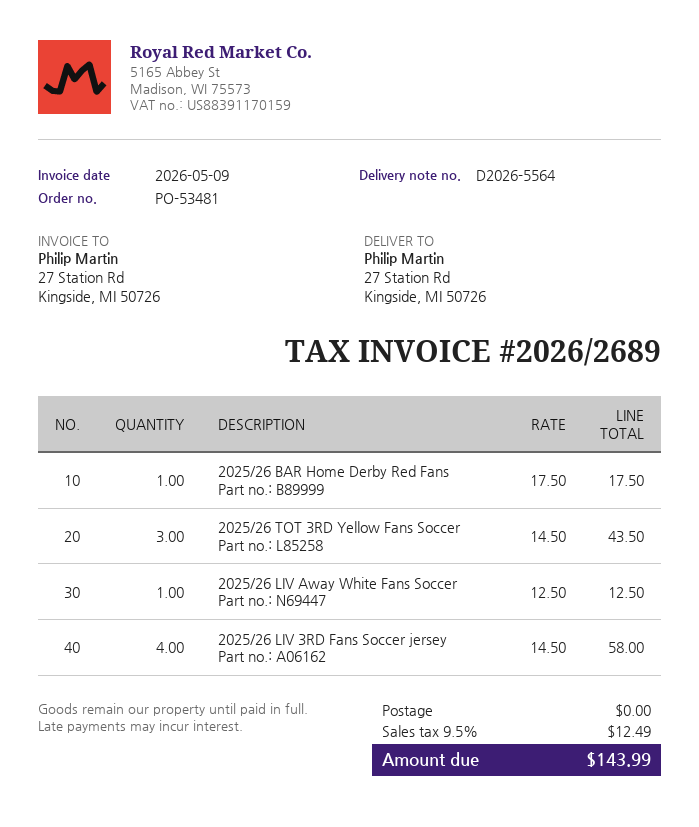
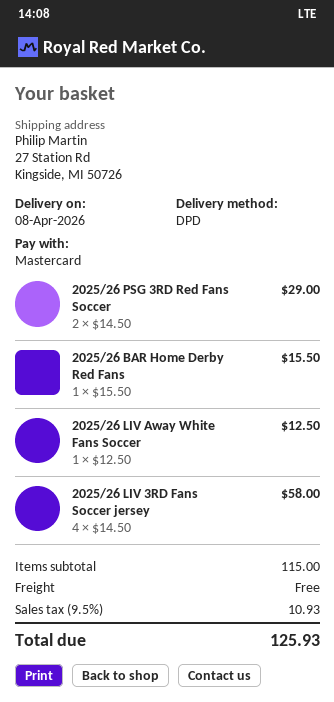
2025/26 BAR Home Derby Red Fans: 1 x 17.50 = 17.50 -> 1 x 15.50 = 15.50
2025/26 TOT 3RD Yellow Fans Soccer: 3 x 14.50 = 43.50 -> none
2025/26 PSG 3RD Red Fans Soccer: none -> 2 x 14.50 = 29.00
tax: 9.5% = 12.49 -> 9.5% = 10.93
total: 143.99 -> 125.93

